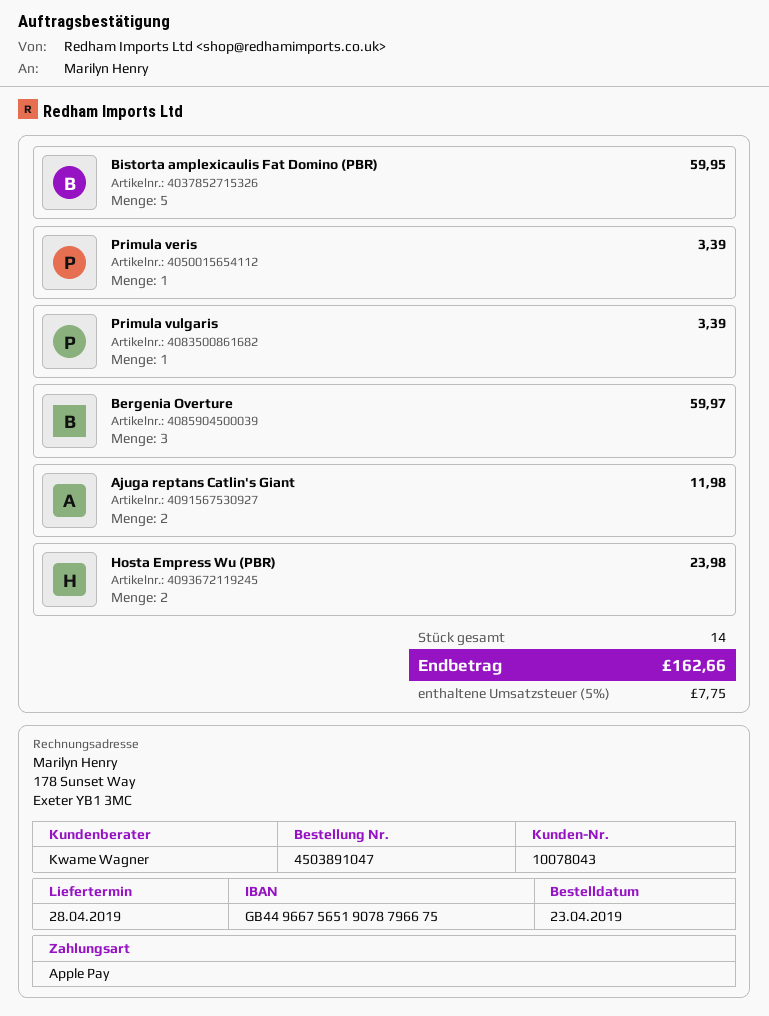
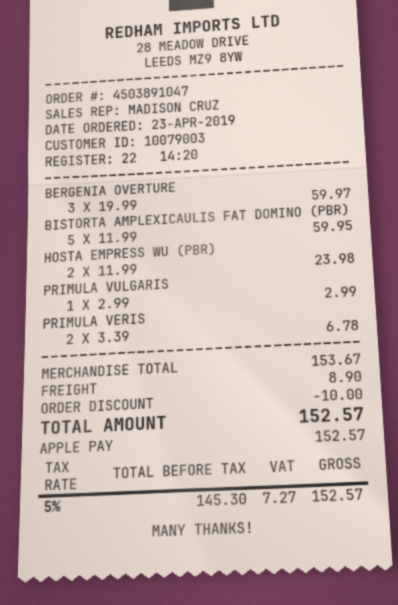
customer number: 10078043 -> 10079003
sales rep: Kwame Wagner -> MADISON CRUZ
Primula veris: 1 for 3.39 -> 2 for 6.78
Primula vulgaris: 1 for 3.39 -> 1 for 2.99
Ajuga reptans Catlin's Giant: 2 for 11.98 -> none
discount: none -> 10.00
shipping: none -> 8.90
tax: 5% = 7.75 -> 5% = 7.27
total: 162.66 -> 152.57

